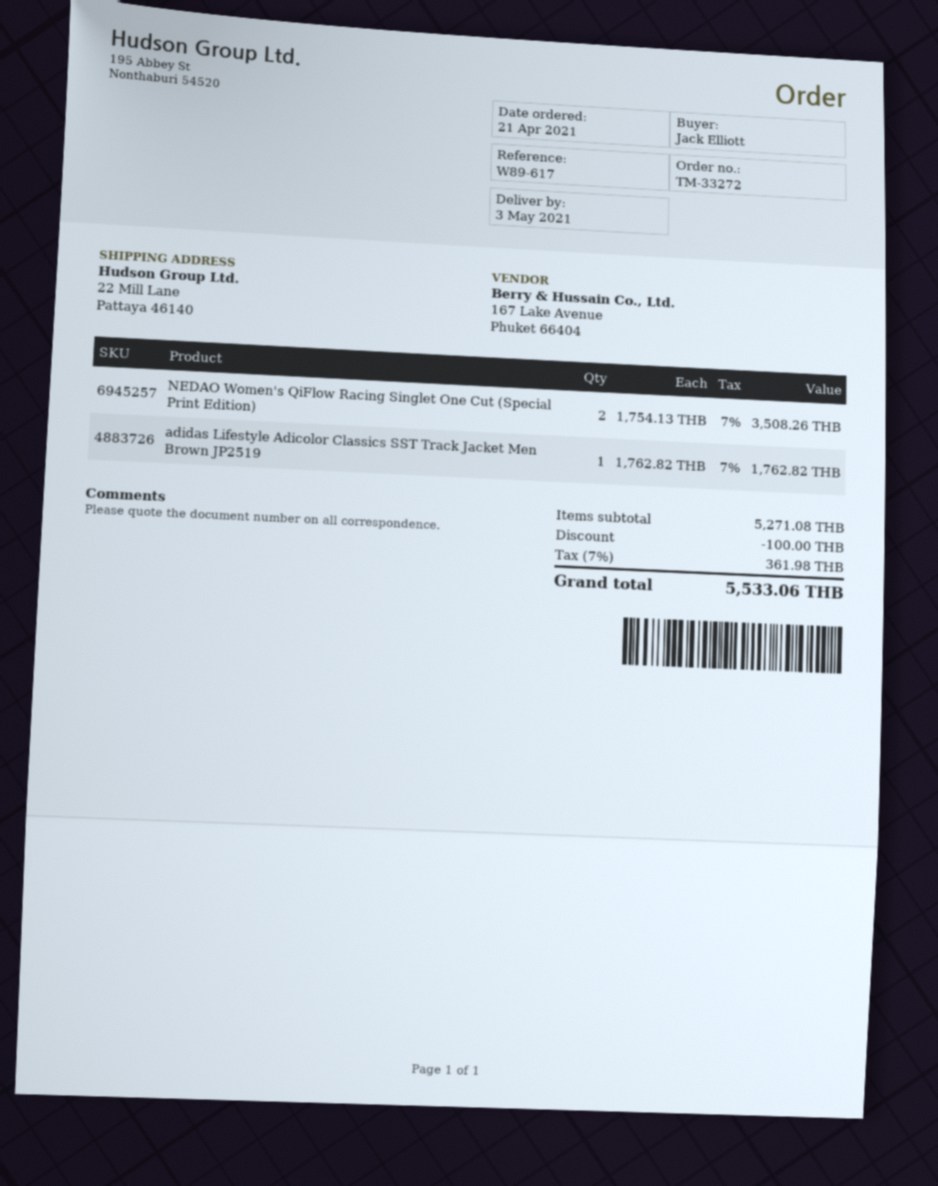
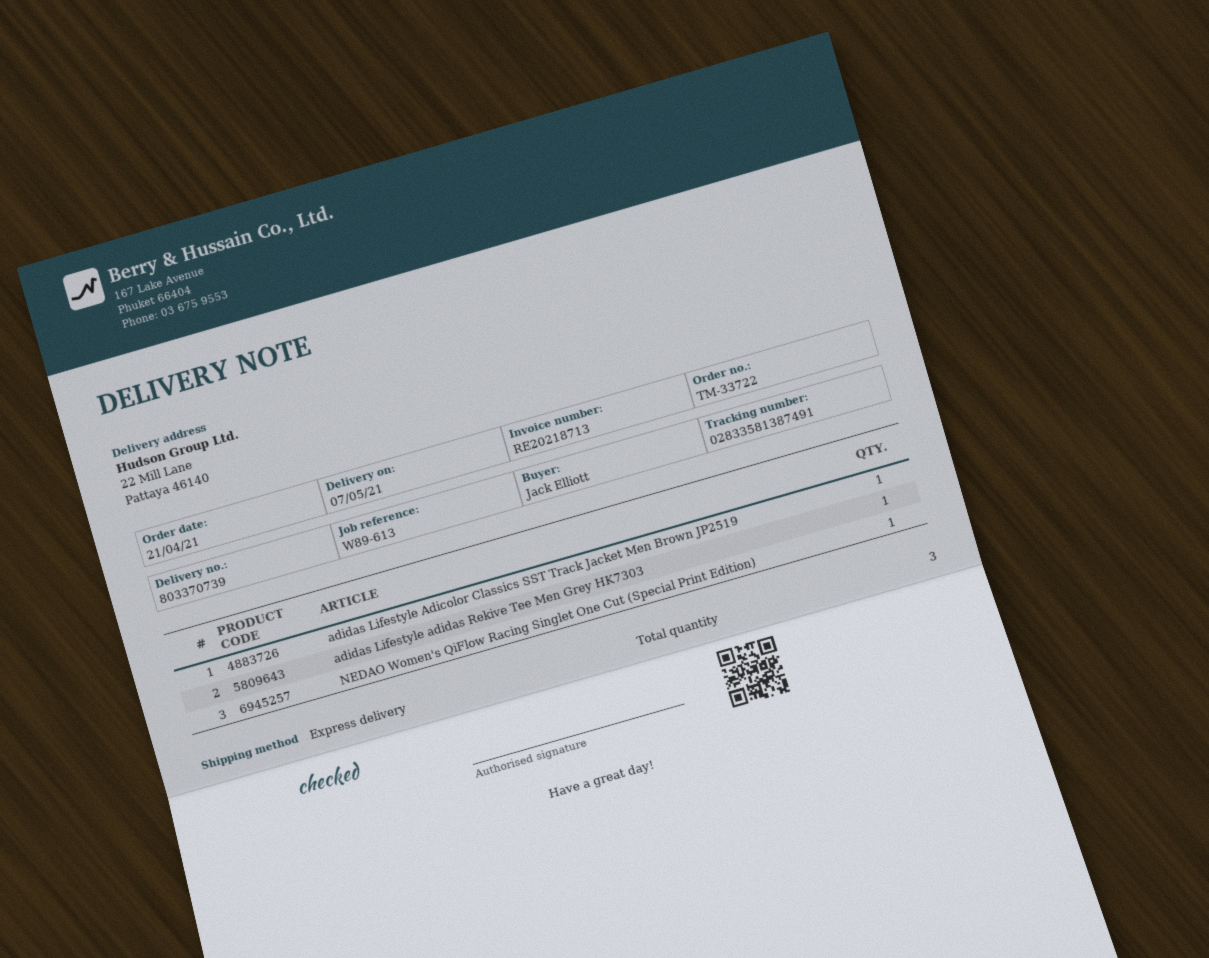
order number: TM-33272 -> TM-33722
delivery date: 2021-05-03 -> 2021-05-07
reference: W89-617 -> W89-613
NEDAO Women's QiFlow Racing Singlet One Cut (Special Print Edition): 2 -> 1
adidas Lifestyle adidas Rekive Tee Men Grey HK7303: none -> 1

